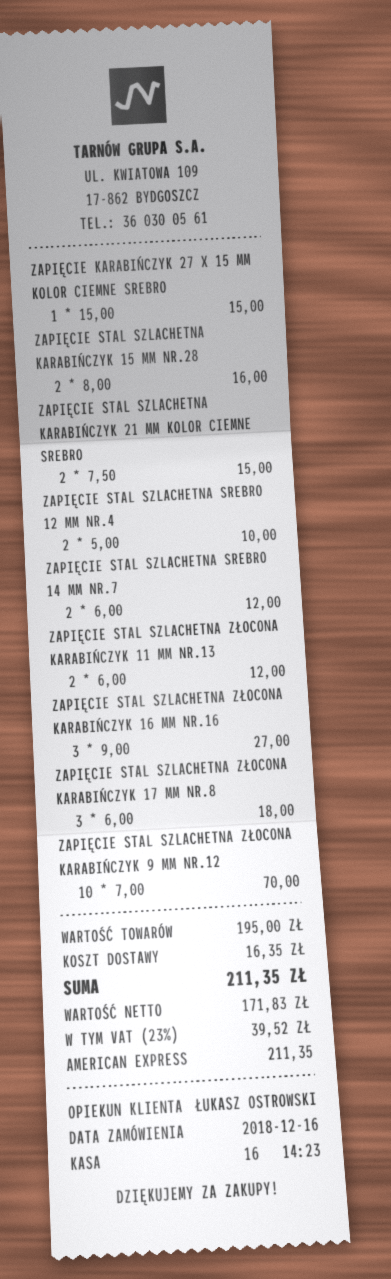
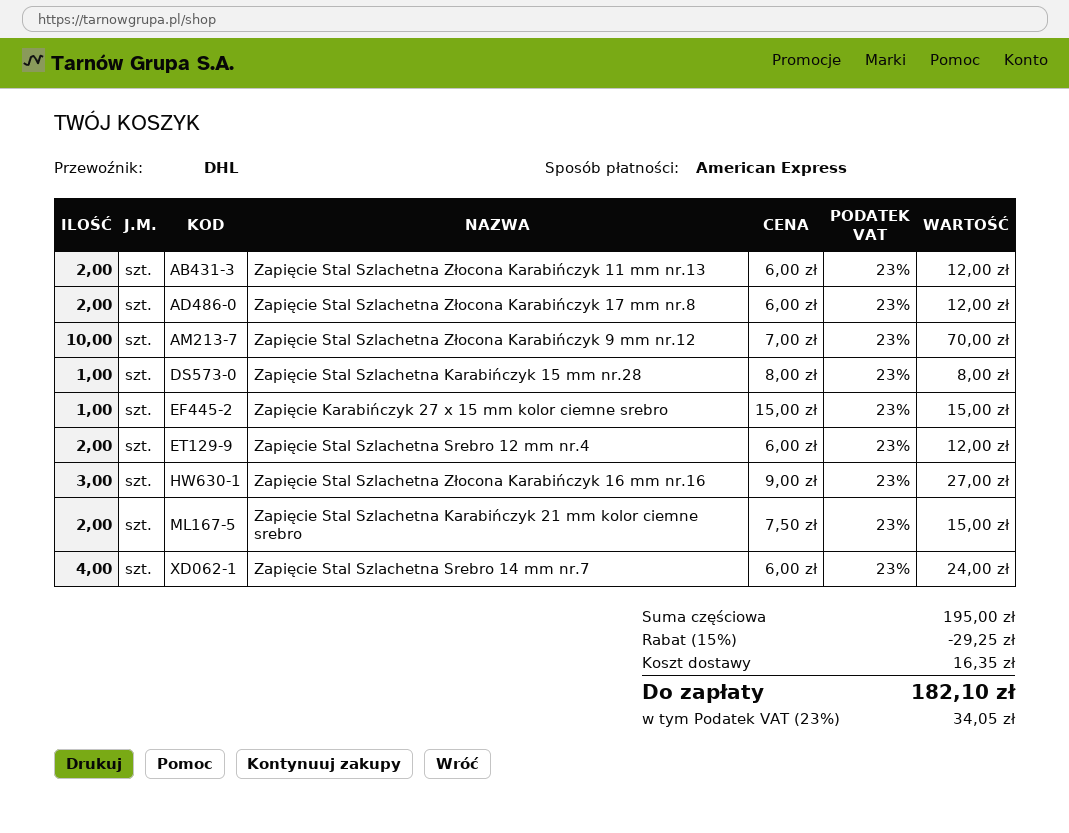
ZAPIĘCIE STAL SZLACHETNA KARABIŃCZYK 15 MM NR.28: 2 x 8.00 = 16.00 -> 1 x 8.00 = 8.00
ZAPIĘCIE STAL SZLACHETNA SREBRO 12 MM NR.4: 2 x 5.00 = 10.00 -> 2 x 6.00 = 12.00
ZAPIĘCIE STAL SZLACHETNA SREBRO 14 MM NR.7: 2 x 6.00 = 12.00 -> 4 x 6.00 = 24.00
ZAPIĘCIE STAL SZLACHETNA ZŁOCONA KARABIŃCZYK 17 MM NR.8: 3 x 6.00 = 18.00 -> 2 x 6.00 = 12.00
discount: none -> 15% = 29.25
tax: 23% = 39.52 -> 23% = 34.05
total: 211.35 -> 182.10

